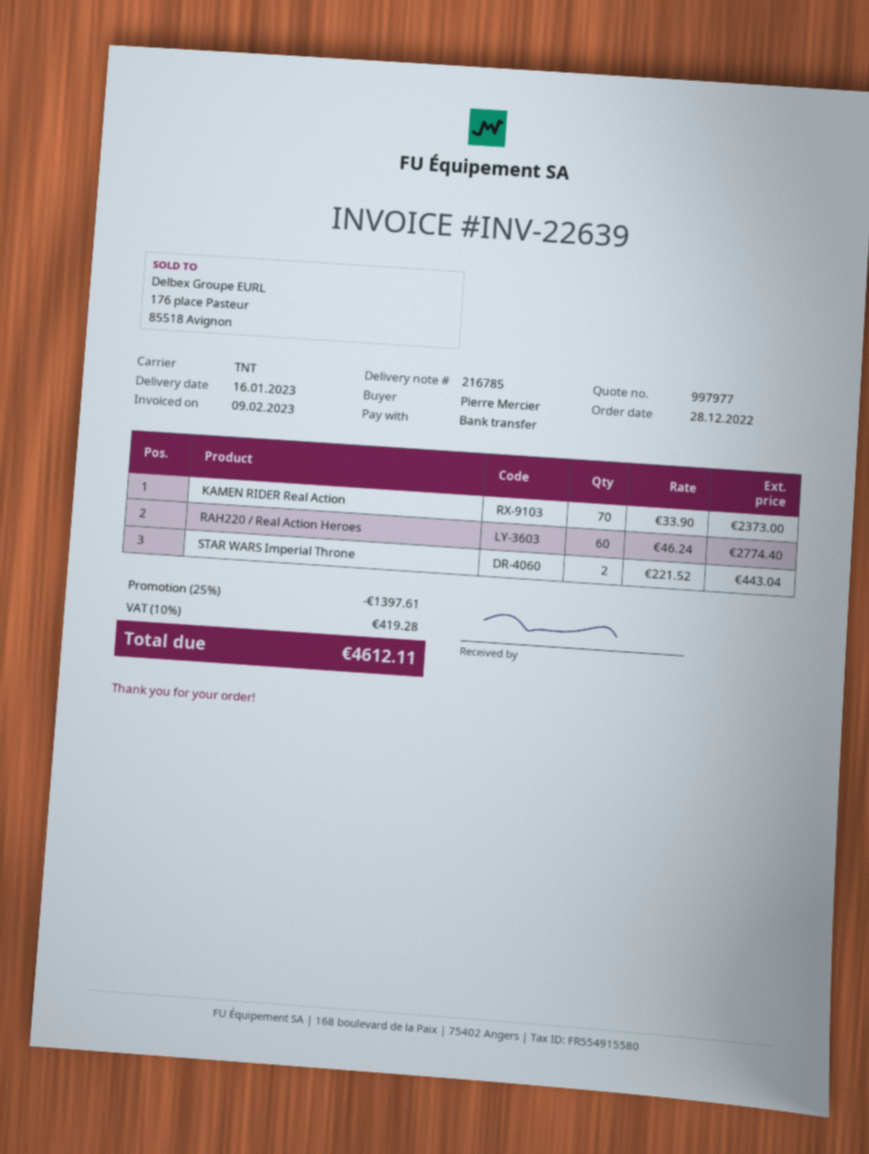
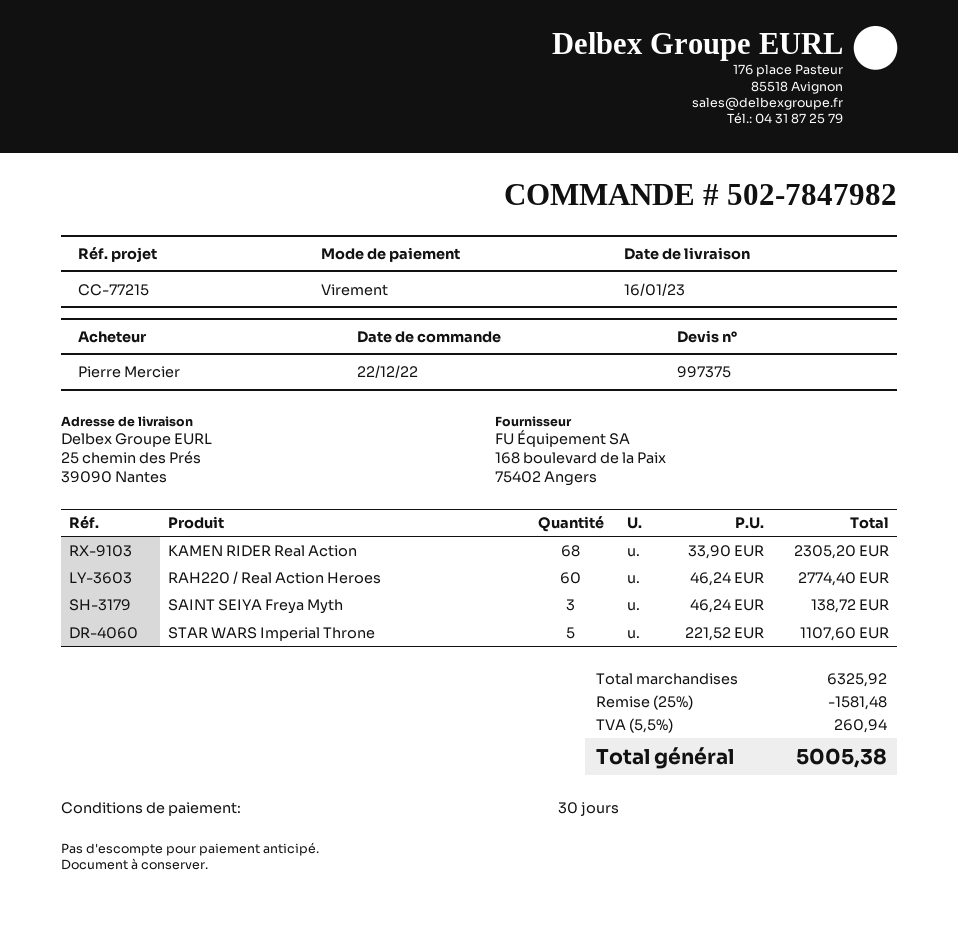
quote number: 997977 -> 997375
order date: 2022-12-28 -> 2022-12-22
KAMEN RIDER Real Action: 70 x 33.90 = 2373.00 -> 68 x 33.90 = 2305.20
STAR WARS Imperial Throne: 2 x 221.52 = 443.04 -> 5 x 221.52 = 1107.60
SAINT SEIYA Freya Myth: none -> 3 x 46.24 = 138.72
discount: 25% = 1397.61 -> 25% = 1581.48
tax: 10% = 419.28 -> 5.5% = 260.94
total: 4612.11 -> 5005.38

